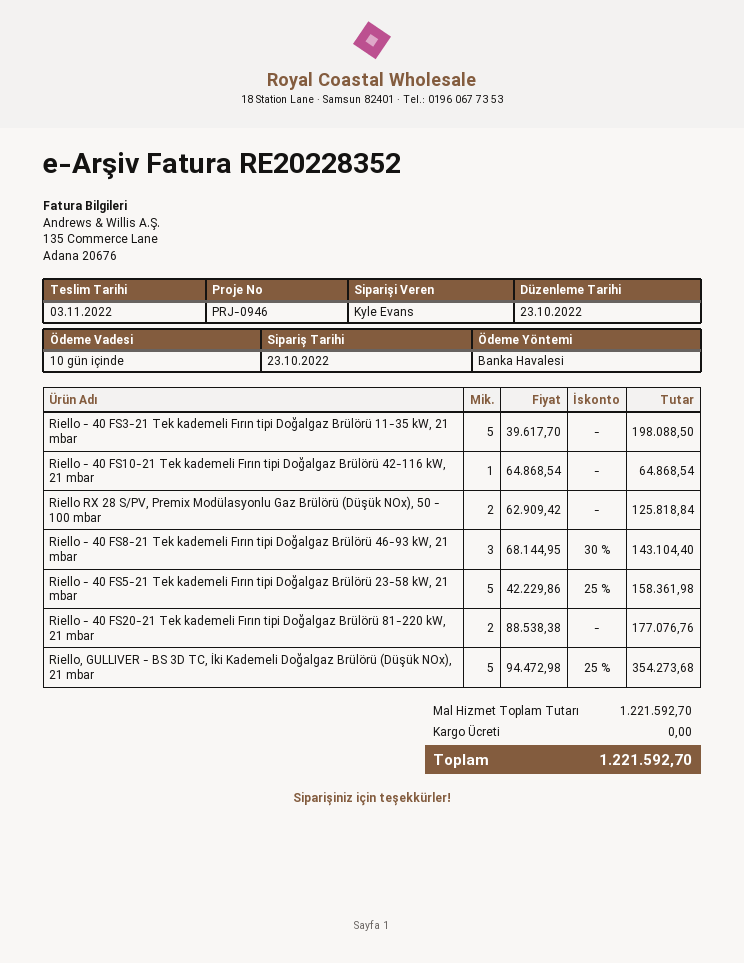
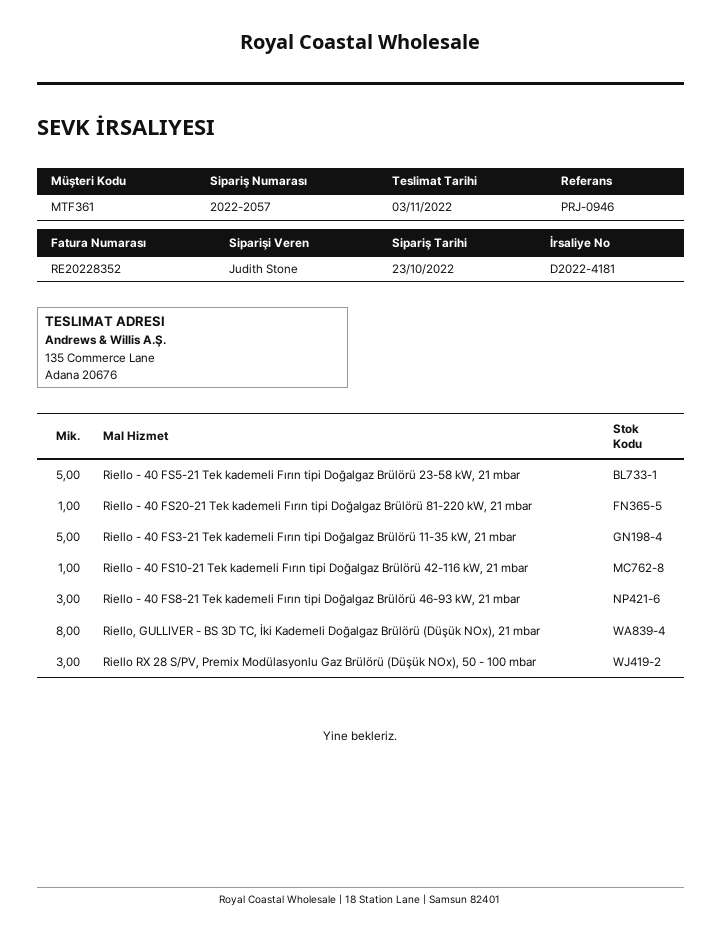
ordered by: Kyle Evans -> Judith Stone
Riello RX 28 S/PV, Premix Modülasyonlu Gaz Brülörü (Düşük NOx), 50 - 100 mbar: 2 -> 3
Riello - 40 FS20-21 Tek kademeli Fırın tipi Doğalgaz Brülörü 81-220 kW, 21 mbar: 2 -> 1
Riello, GULLIVER - BS 3D TC, İki Kademeli Doğalgaz Brülörü (Düşük NOx), 21 mbar: 5 -> 8

